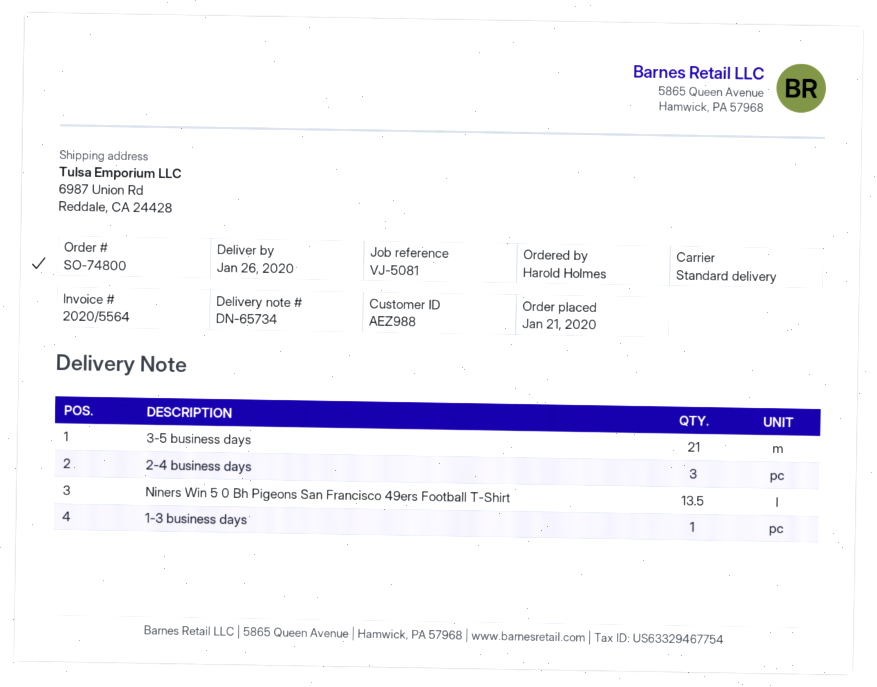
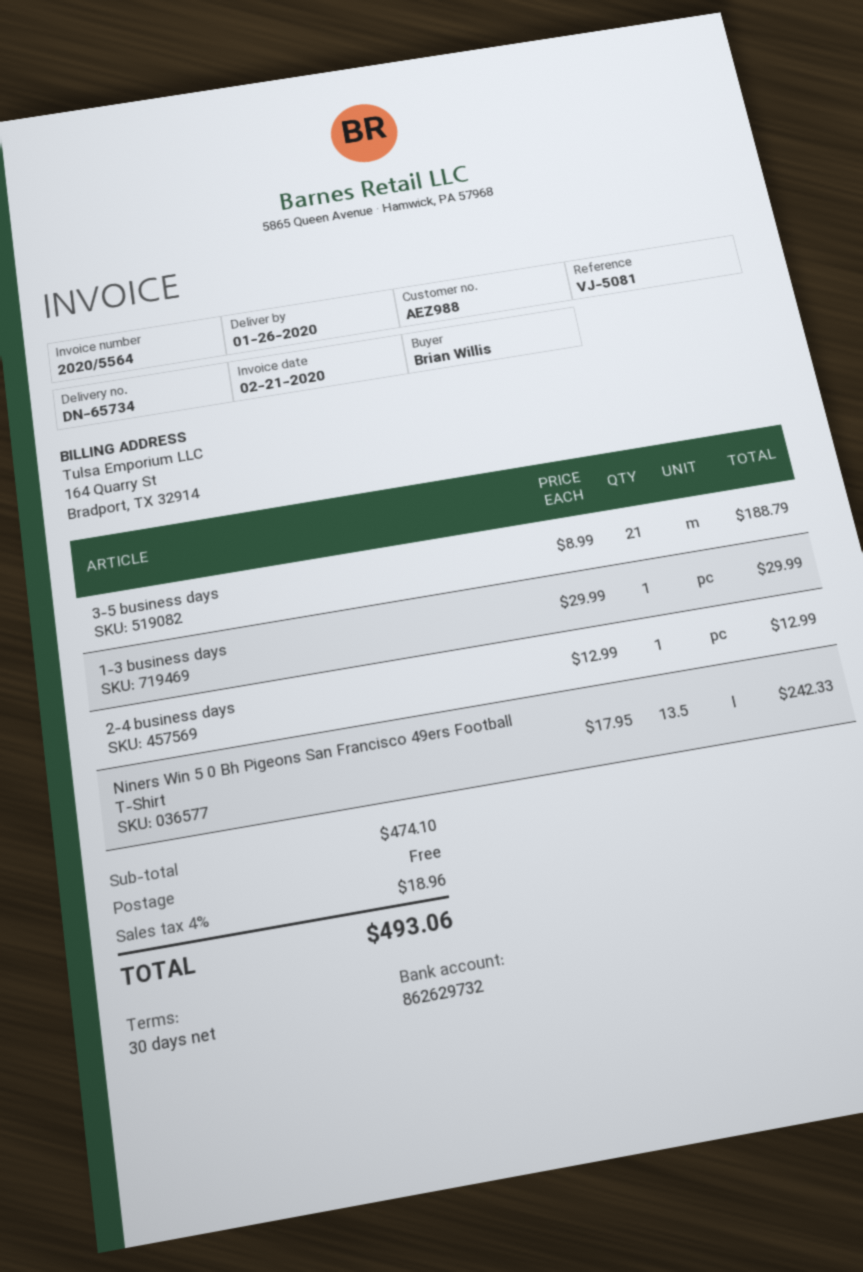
ordered by: Harold Holmes -> Brian Willis
2-4 business days: 3 -> 1

